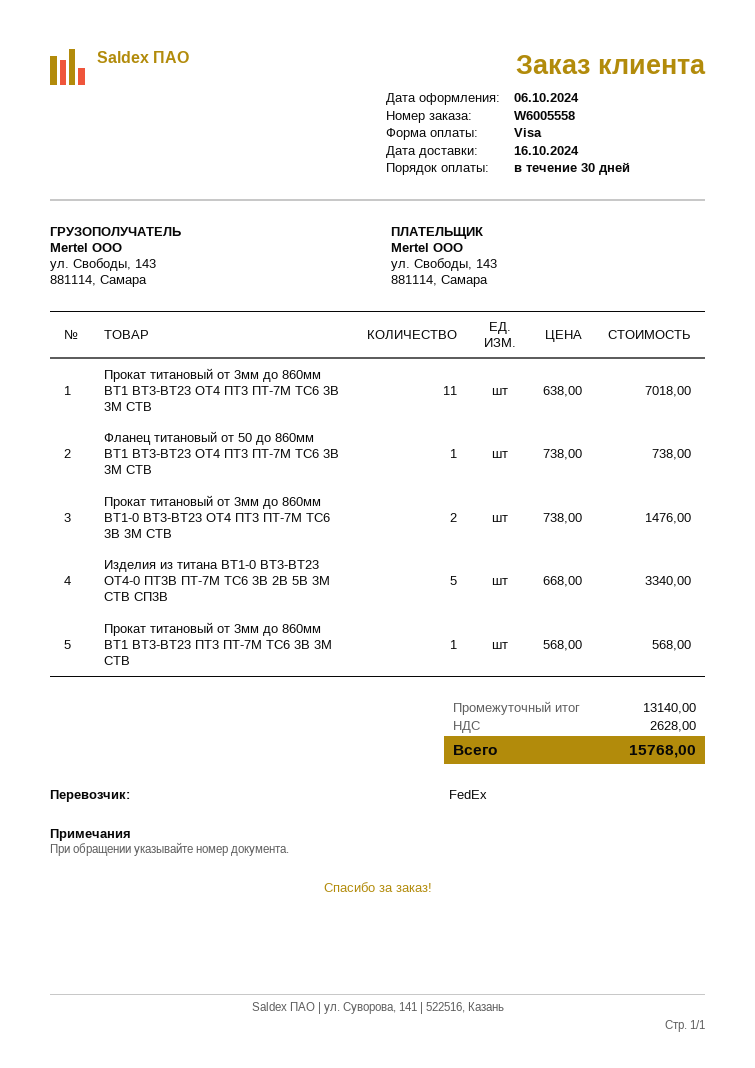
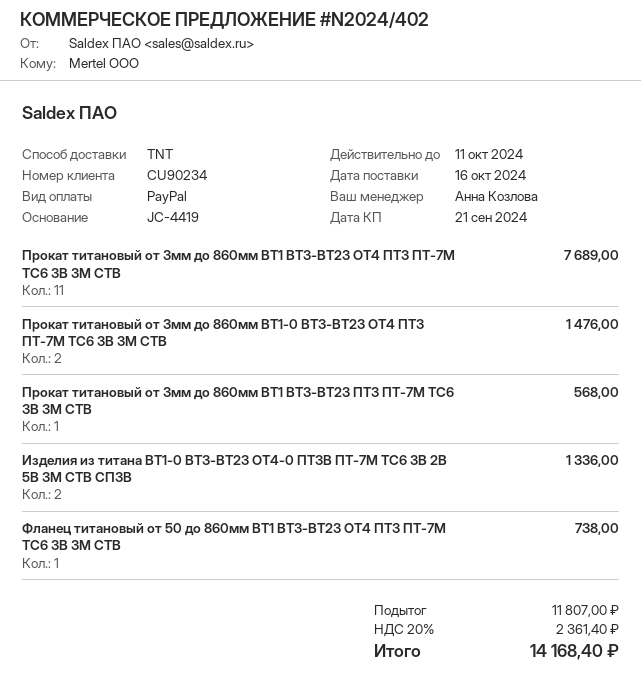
payment method: Visa -> PayPal
shipping method: FedEx -> TNT
Прокат титановый от 3мм до 860мм ВТ1 ВТ3-ВТ23 ОТ4 ПТ3 ПТ-7М ТС6 3В 3М СТВ: 11 for 7018.00 -> 11 for 7689.00
Изделия из титана ВТ1-0 ВТ3-ВТ23 ОТ4-0 ПТ3В ПТ-7М ТС6 3В 2В 5В 3М СТВ СП3В: 5 for 3340.00 -> 2 for 1336.00
subtotal: 13140.00 -> 11807.00
tax: 2628.00 -> 2361.40
total: 15768.00 -> 14168.40

